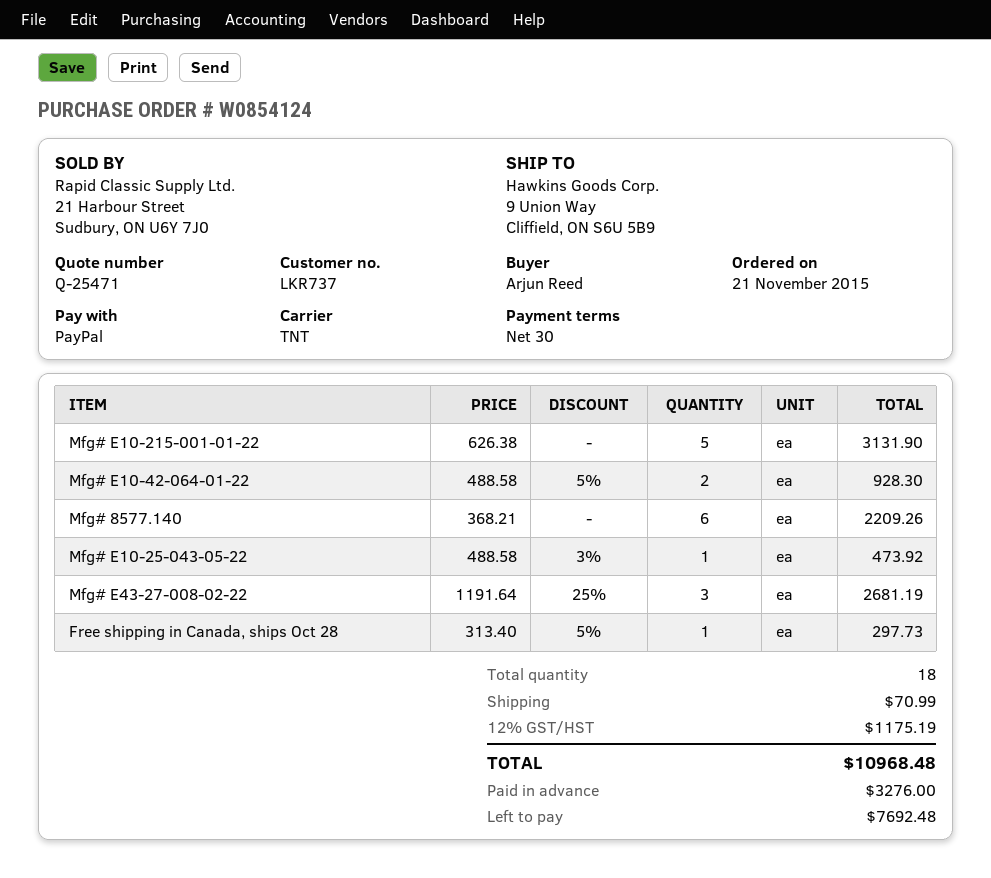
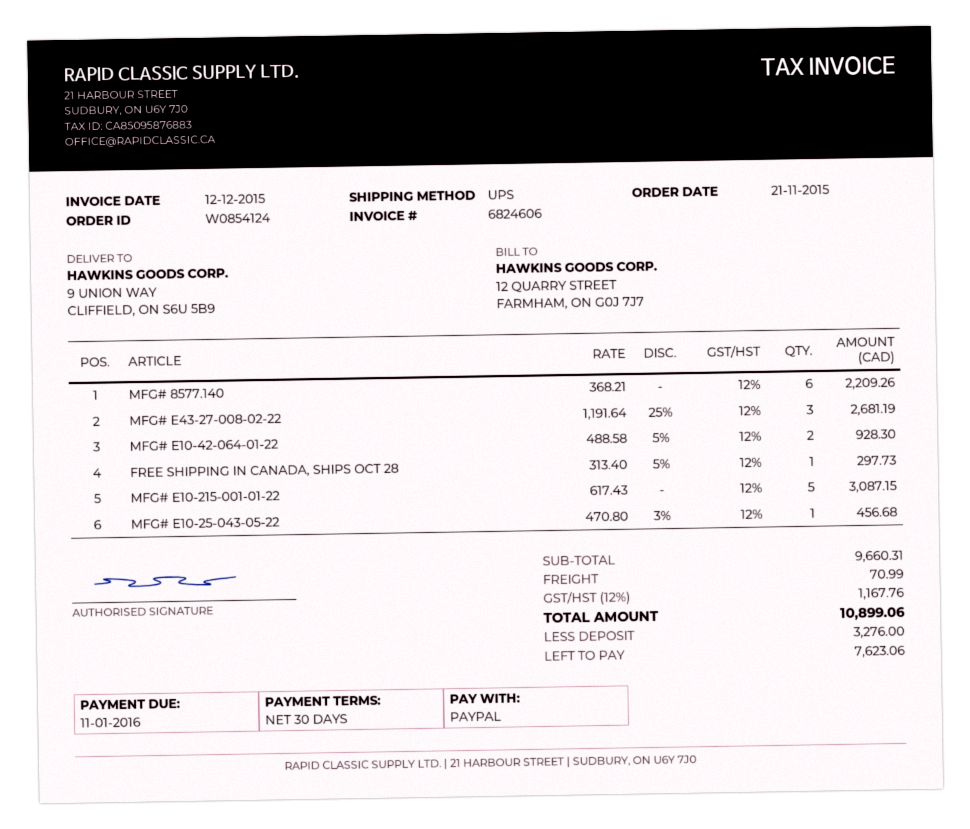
shipping method: TNT -> UPS
Mfg# E10-215-001-01-22: 5 x 626.38 = 3131.90 -> 5 x 617.43 = 3087.15
Mfg# E10-25-043-05-22: 1 x 488.58 - 3% = 473.92 -> 1 x 470.80 - 3% = 456.68
tax: 12% = 1175.19 -> 12% = 1167.76
total: 10968.48 -> 10899.06
balance: 7692.48 -> 7623.06

